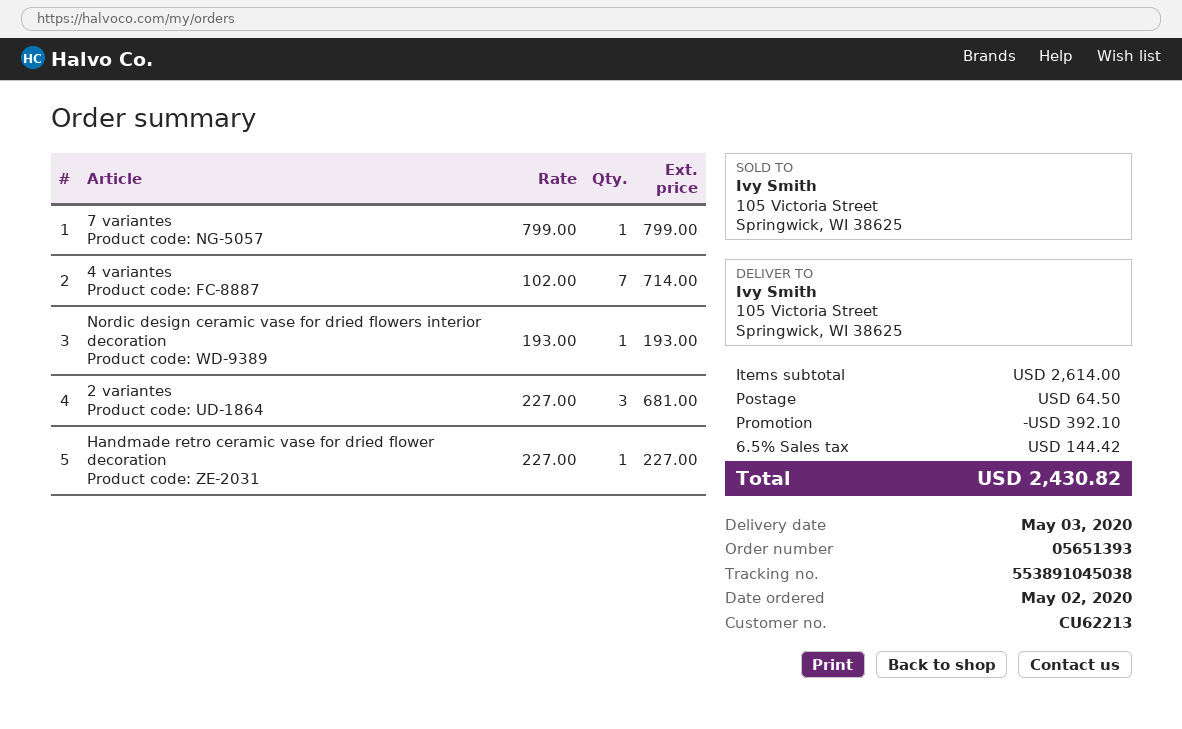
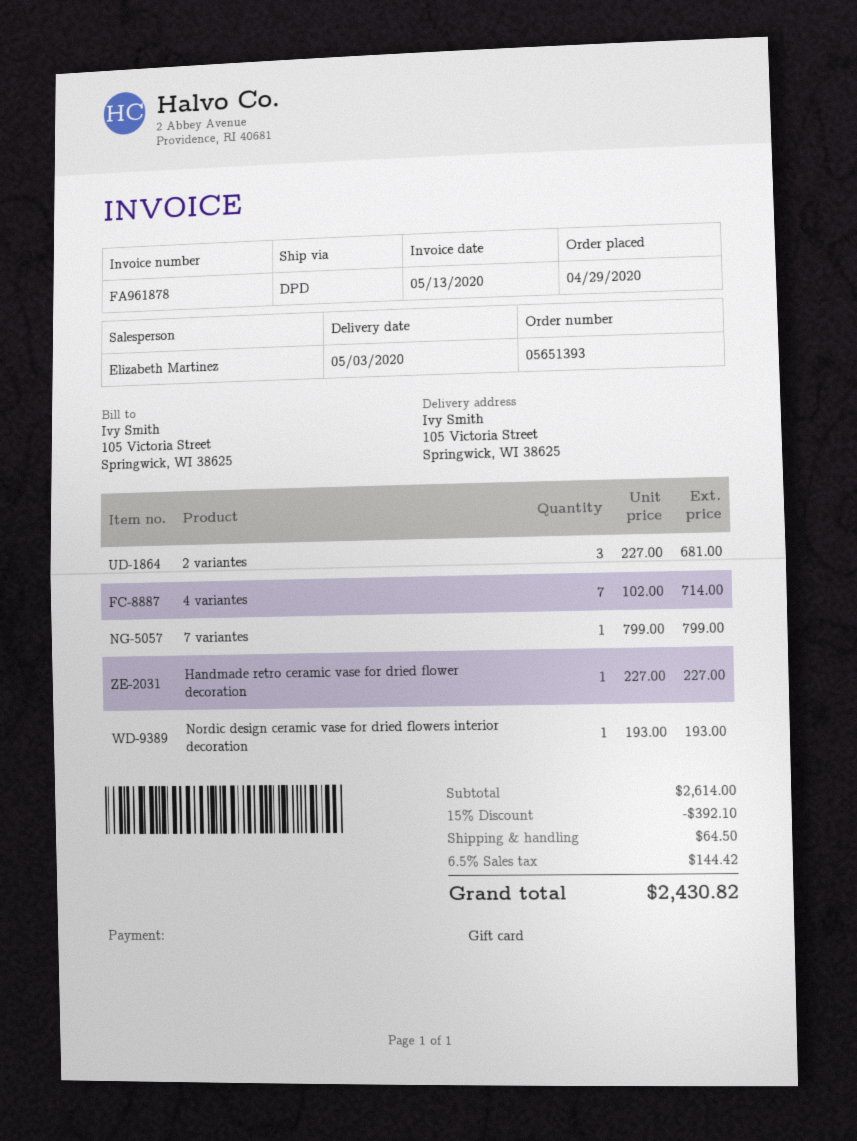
order date: 2020-05-02 -> 2020-04-29

